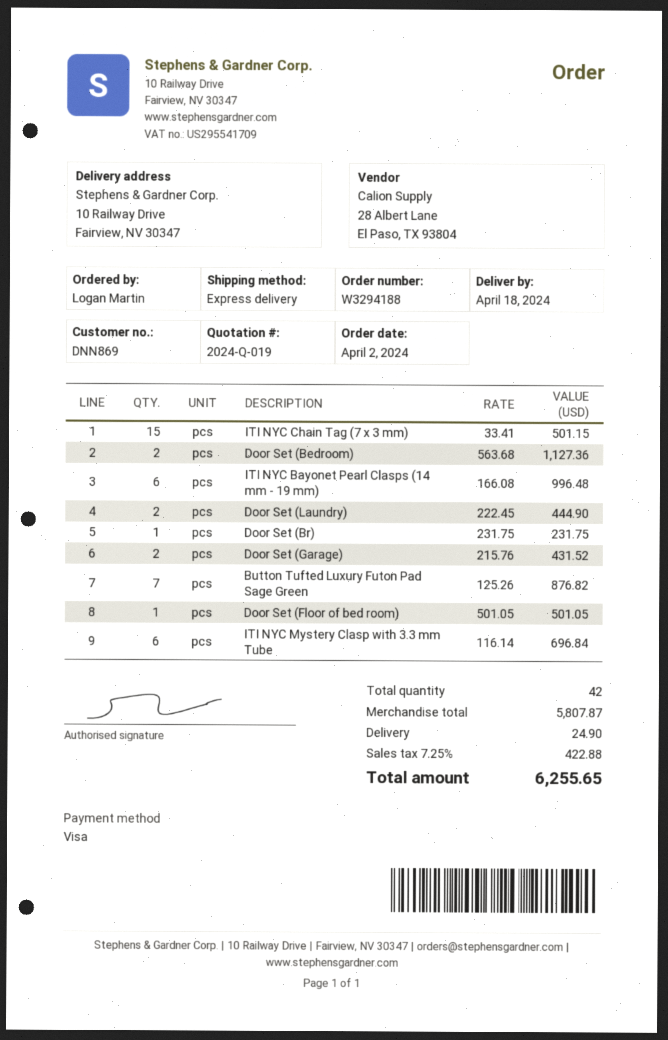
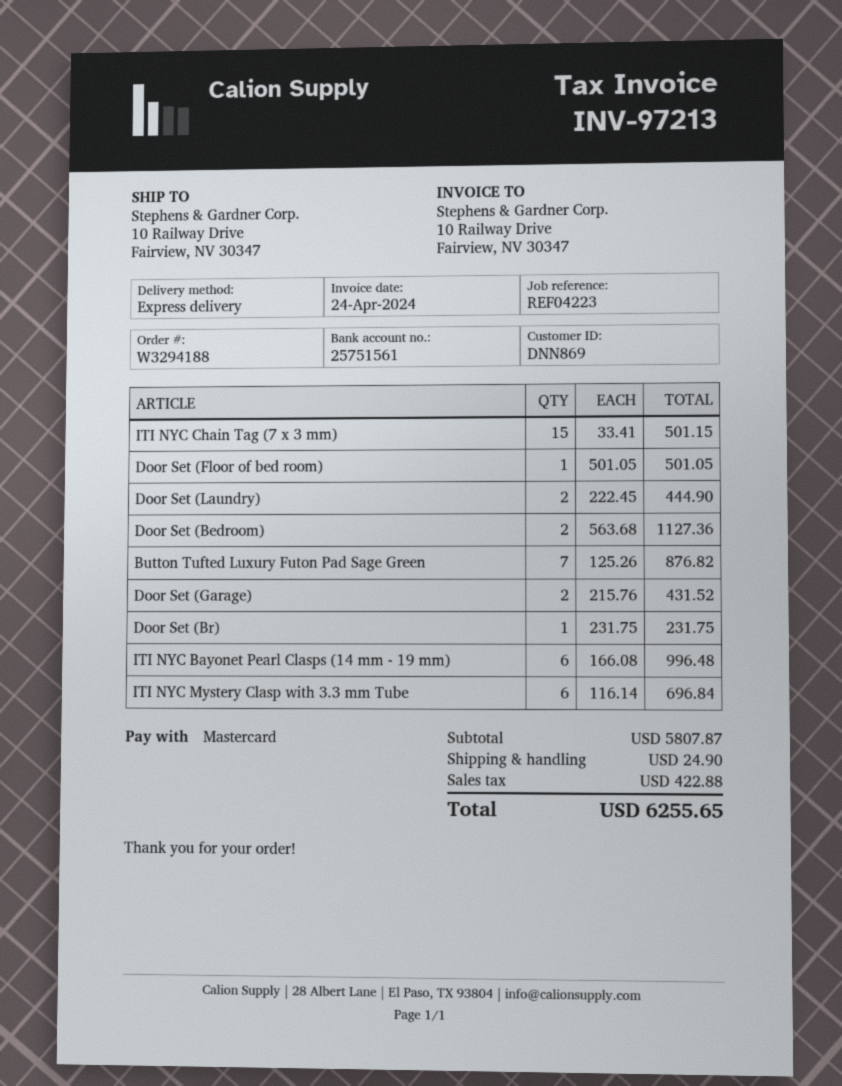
payment method: Visa -> Mastercard

